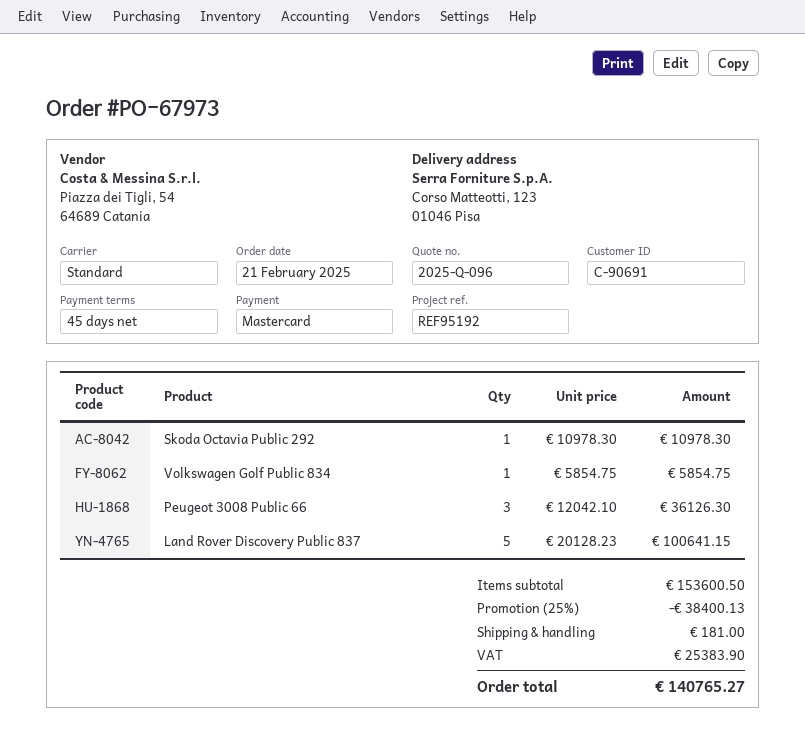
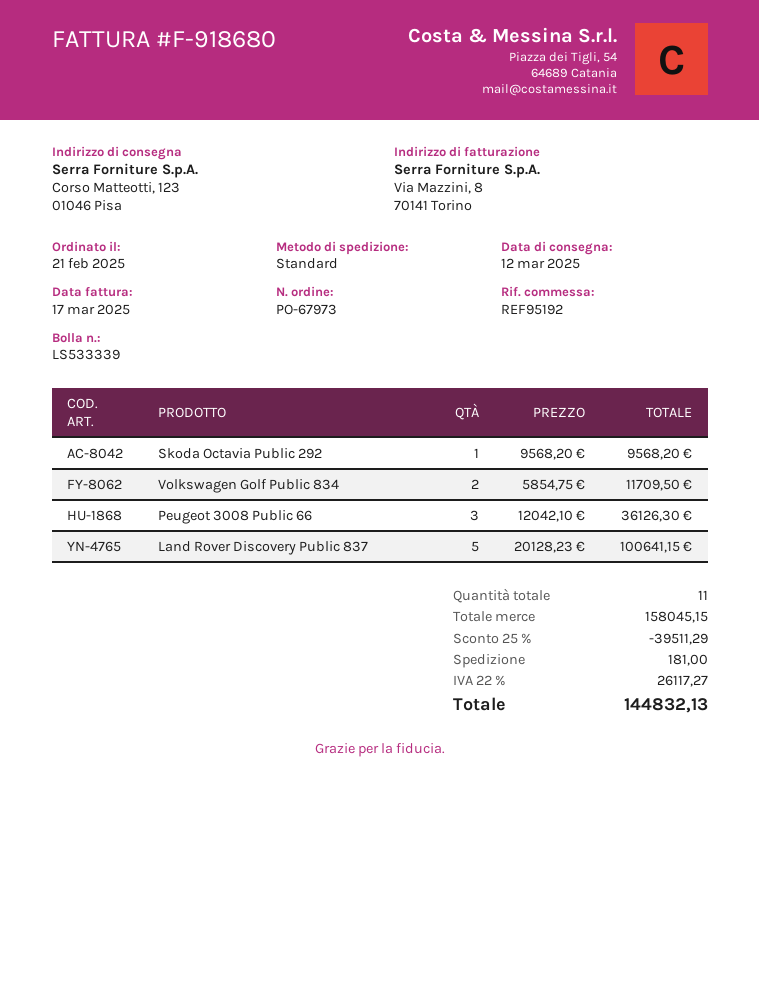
Skoda Octavia Public 292: 1 x 10978.30 = 10978.30 -> 1 x 9568.20 = 9568.20
Volkswagen Golf Public 834: 1 x 5854.75 = 5854.75 -> 2 x 5854.75 = 11709.50
subtotal: 153600.50 -> 158045.15
discount: 25% = 38400.13 -> 25% = 39511.29
tax: 25383.90 -> 26117.27
total: 140765.27 -> 144832.13

